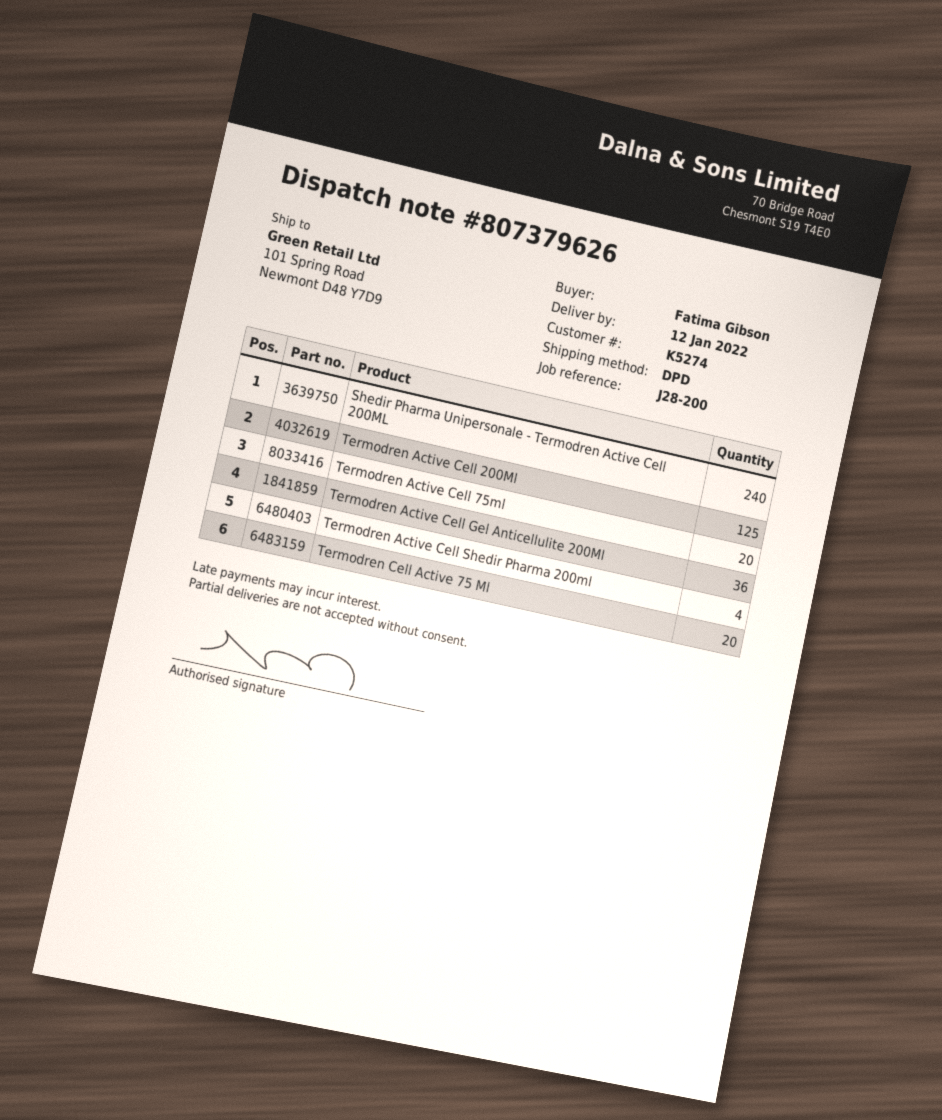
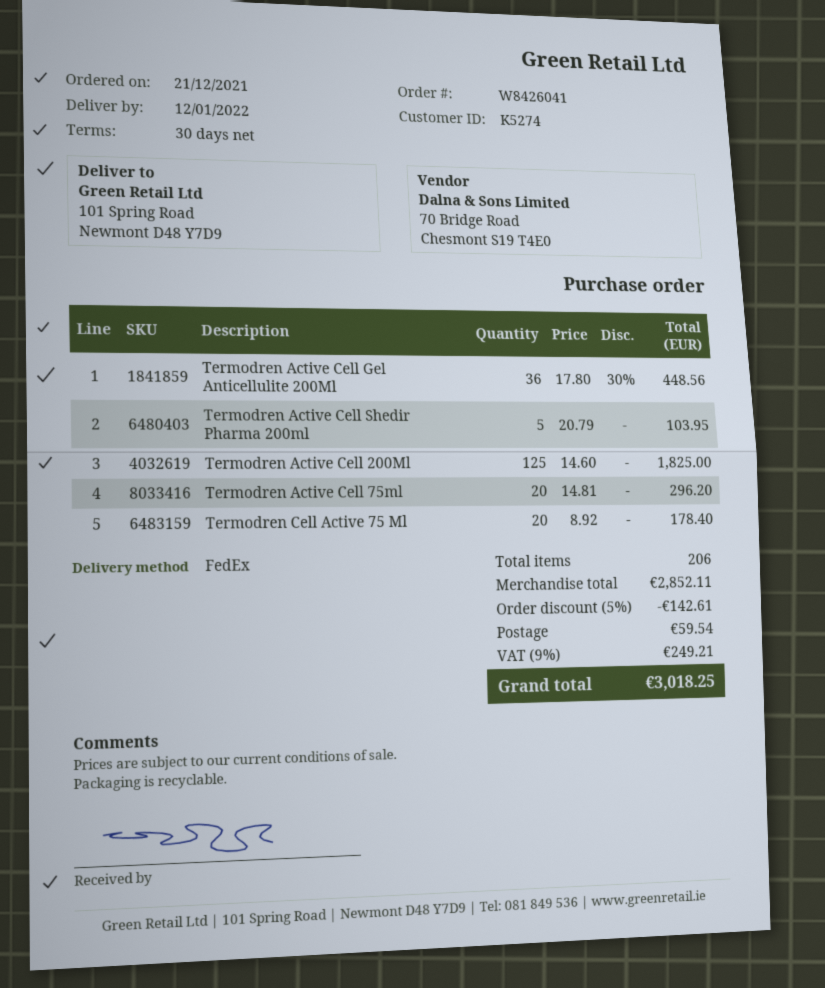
shipping method: DPD -> FedEx
Shedir Pharma Unipersonale - Termodren Active Cell 200ML: 240 -> none
Termodren Active Cell Shedir Pharma 200ml: 4 -> 5

